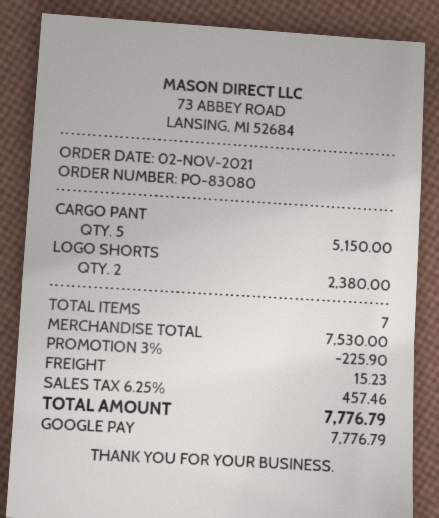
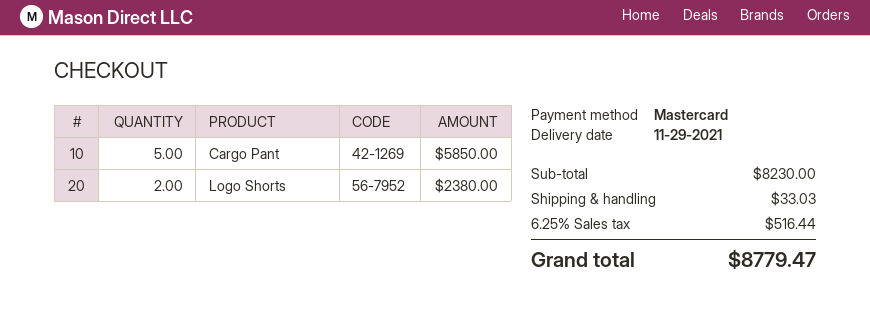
payment method: Google Pay -> Mastercard
CARGO PANT: 5 for 5150.00 -> 5 for 5850.00
subtotal: 7530.00 -> 8230.00
discount: 3% = 225.90 -> none
shipping: 15.23 -> 33.03
tax: 6.25% = 457.46 -> 6.25% = 516.44
total: 7776.79 -> 8779.47

